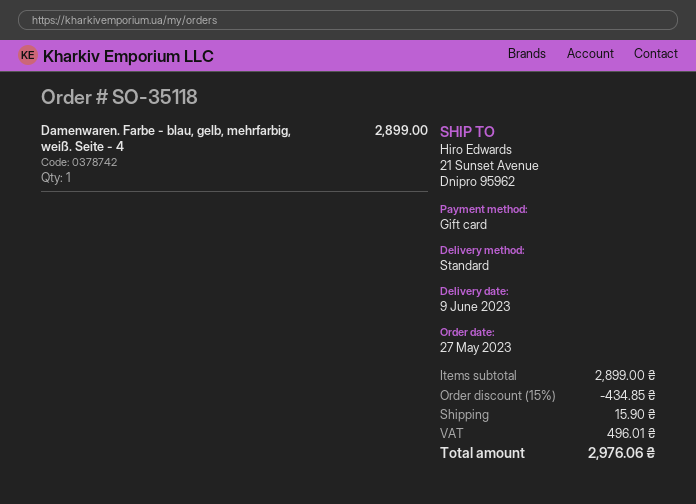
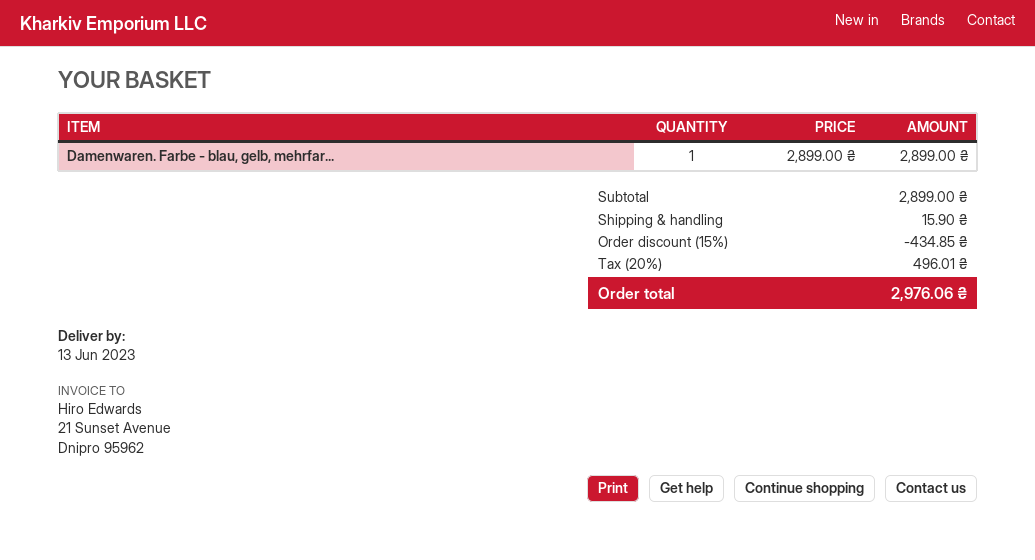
delivery date: 2023-06-09 -> 2023-06-13

